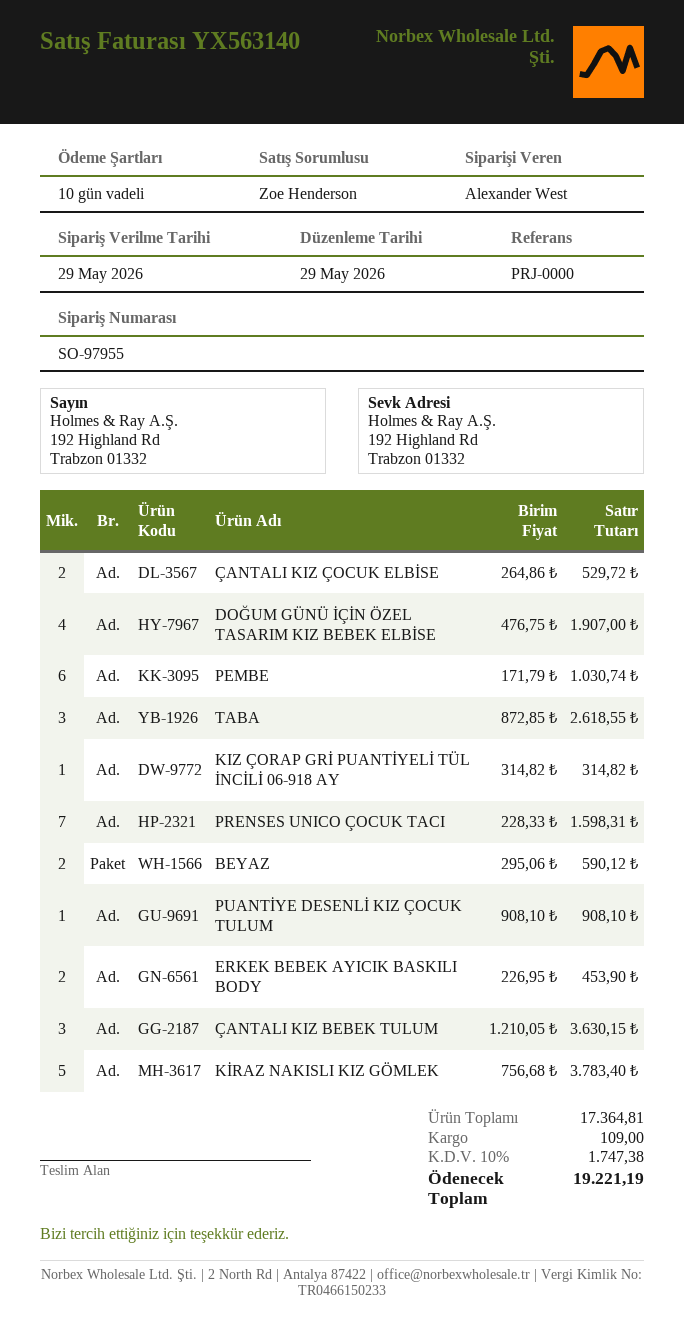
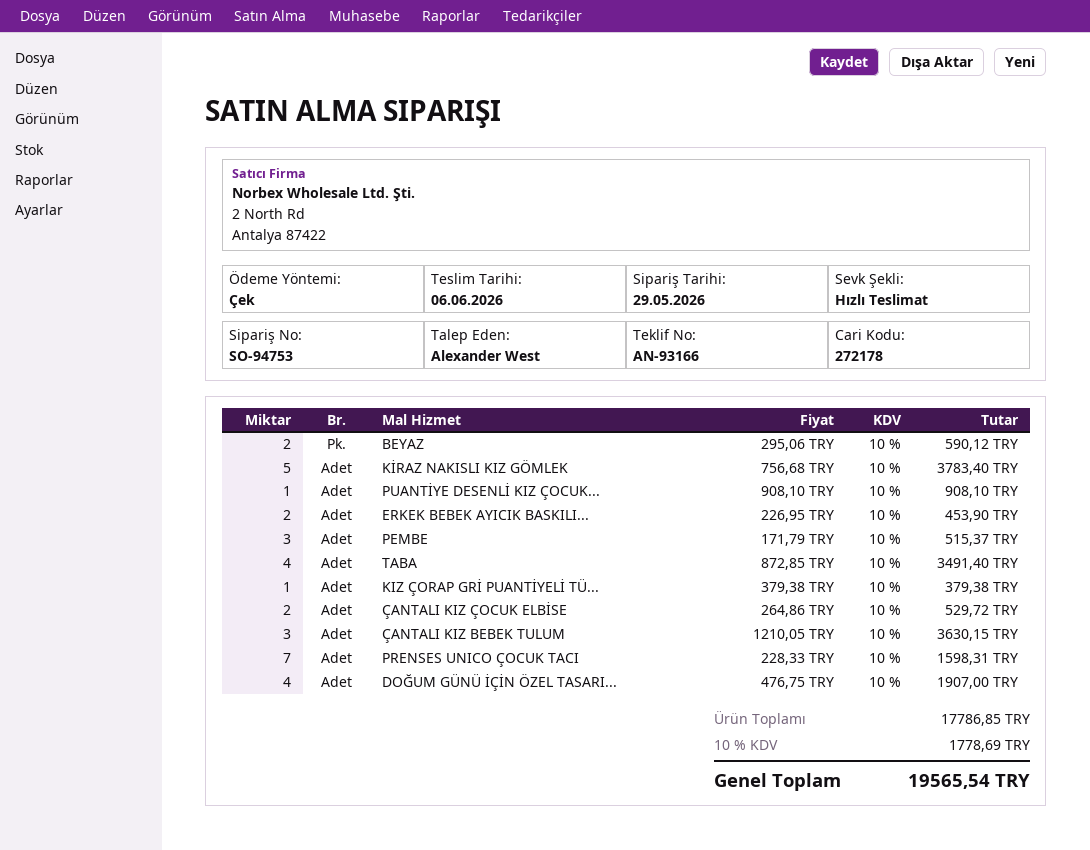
order number: SO-97955 -> SO-94753
PEMBE: 6 x 171.79 = 1030.74 -> 3 x 171.79 = 515.37
TABA: 3 x 872.85 = 2618.55 -> 4 x 872.85 = 3491.40
KIZ ÇORAP GRİ PUANTİYELİ TÜL İNCİLİ 06-918 AY: 1 x 314.82 = 314.82 -> 1 x 379.38 = 379.38
subtotal: 17364.81 -> 17786.85
shipping: 109.00 -> none
tax: 10% = 1747.38 -> 10% = 1778.69
total: 19221.19 -> 19565.54

